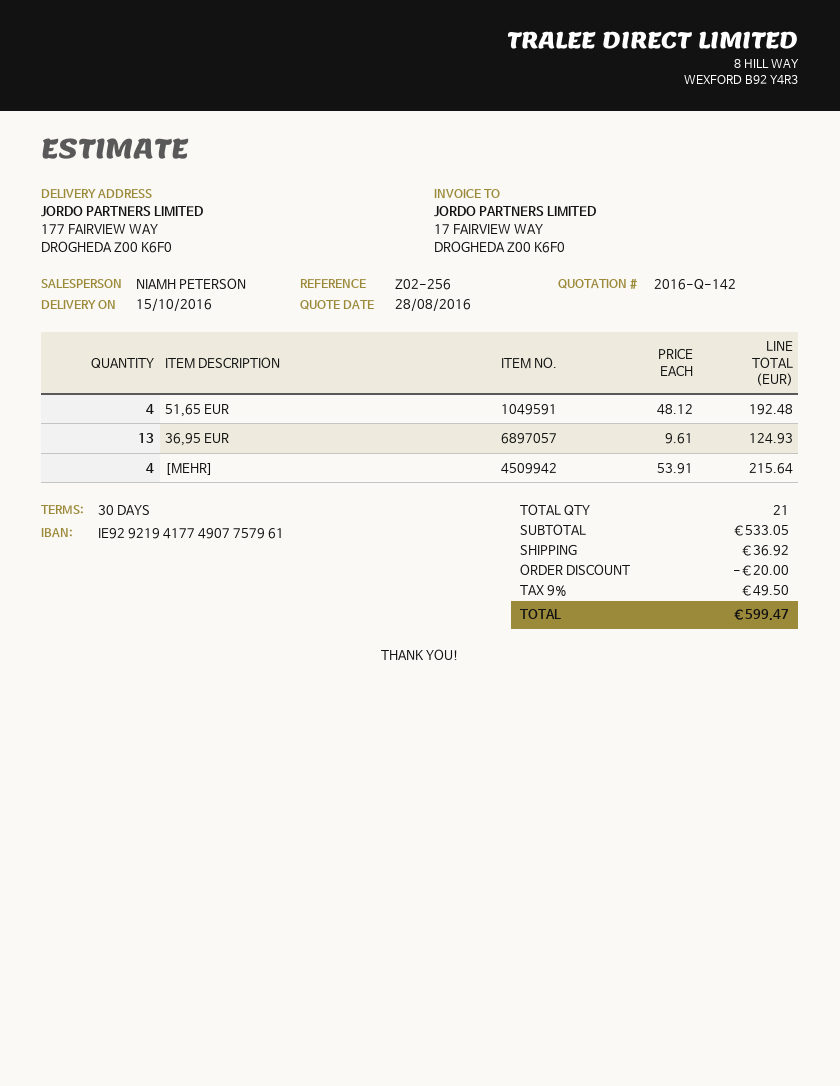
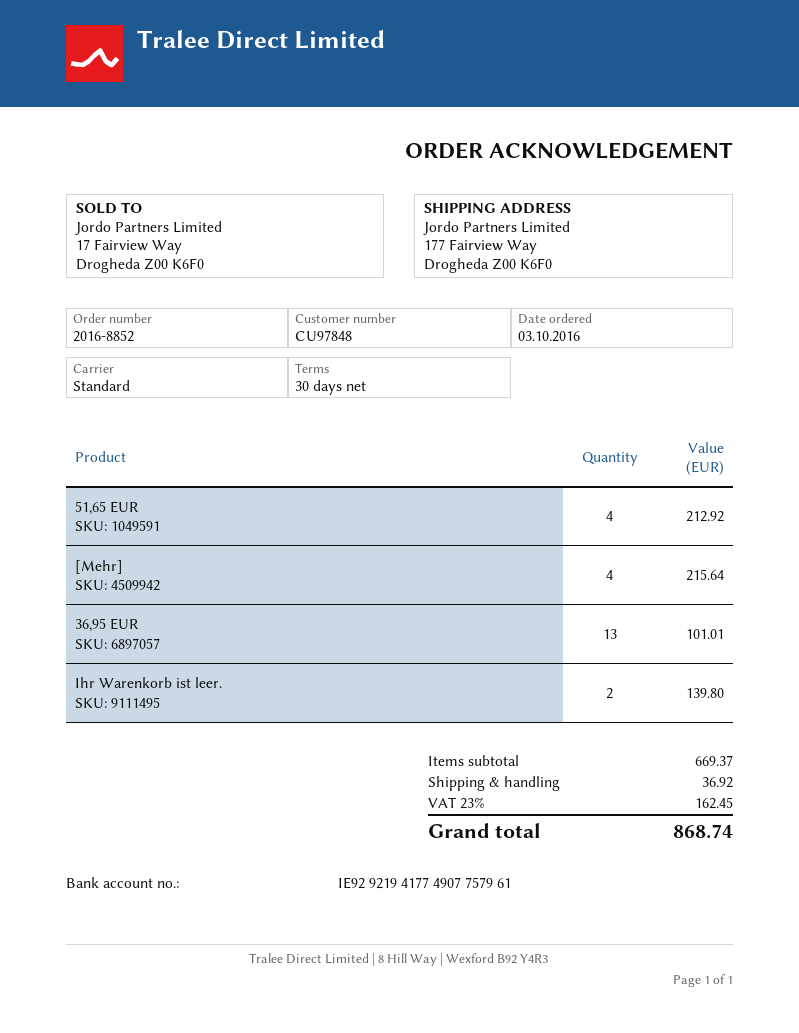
51,65 EUR: 4 for 192.48 -> 4 for 212.92
36,95 EUR: 13 for 124.93 -> 13 for 101.01
Ihr Warenkorb ist leer.: none -> 2 for 139.80
subtotal: 533.05 -> 669.37
discount: 20.00 -> none
tax: 9% = 49.50 -> 23% = 162.45
total: 599.47 -> 868.74

